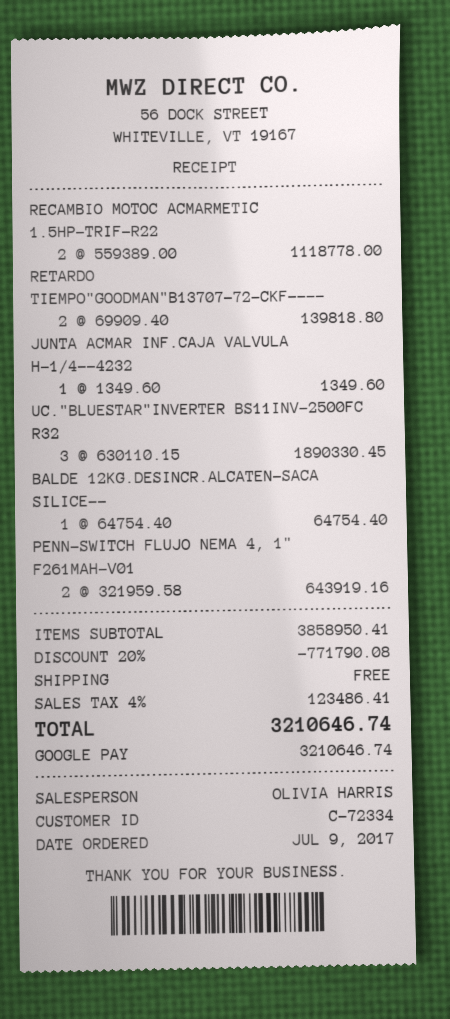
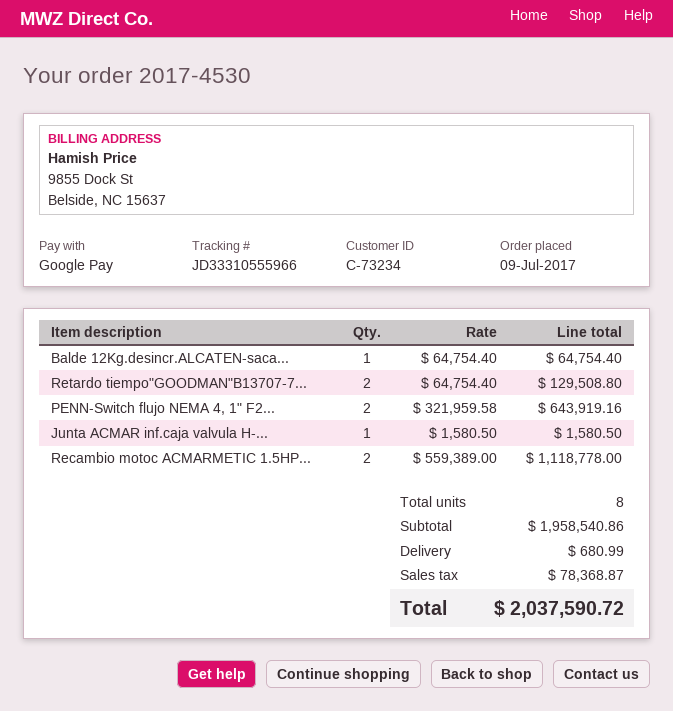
customer number: C-72334 -> C-73234
RETARDO TIEMPO"GOODMAN"B13707-72-CKF----: 2 x 69909.40 = 139818.80 -> 2 x 64754.40 = 129508.80
JUNTA ACMAR INF.CAJA VALVULA H-1/4--4232: 1 x 1349.60 = 1349.60 -> 1 x 1580.50 = 1580.50
UC."BLUESTAR"INVERTER BS11INV-2500FC R32: 3 x 630110.15 = 1890330.45 -> none
subtotal: 3858950.41 -> 1958540.86
discount: 20% = 771790.08 -> none
shipping: 0.00 -> 680.99
tax: 123486.41 -> 78368.87
total: 3210646.74 -> 2037590.72

